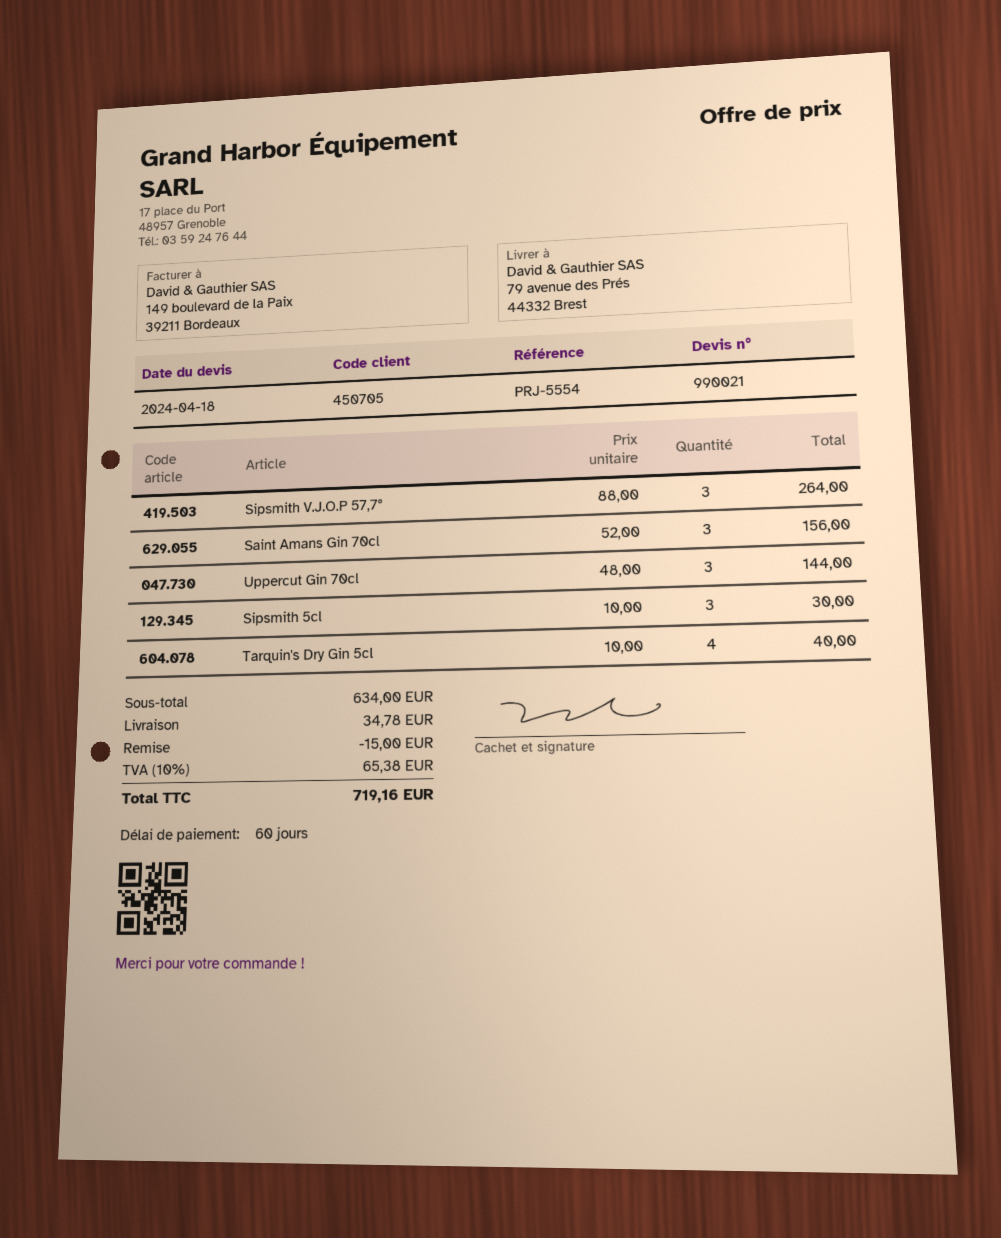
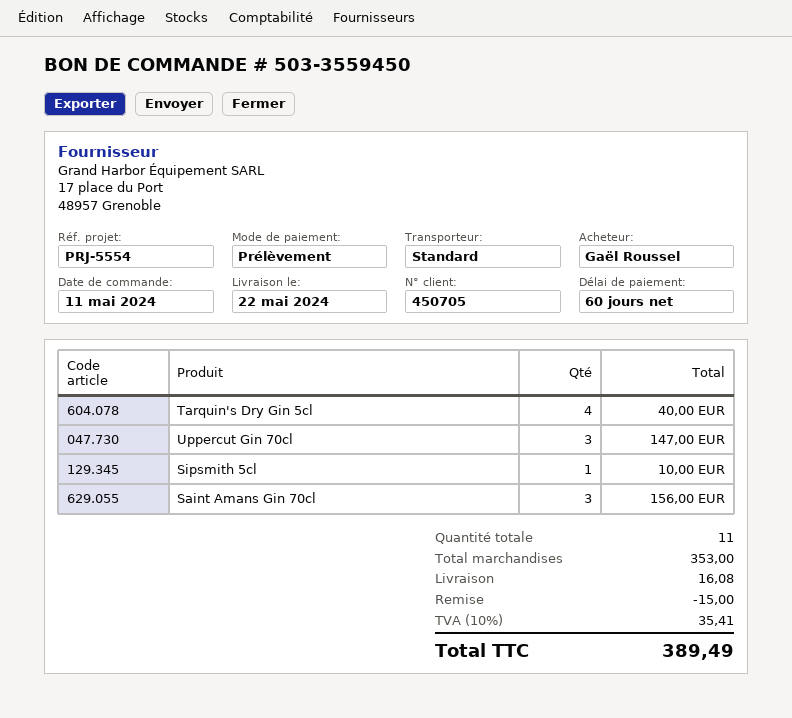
Sipsmith V.J.O.P 57,7°: 3 for 264.00 -> none
Uppercut Gin 70cl: 3 for 144.00 -> 3 for 147.00
Sipsmith 5cl: 3 for 30.00 -> 1 for 10.00
subtotal: 634.00 -> 353.00
shipping: 34.78 -> 16.08
tax: 10% = 65.38 -> 10% = 35.41
total: 719.16 -> 389.49

